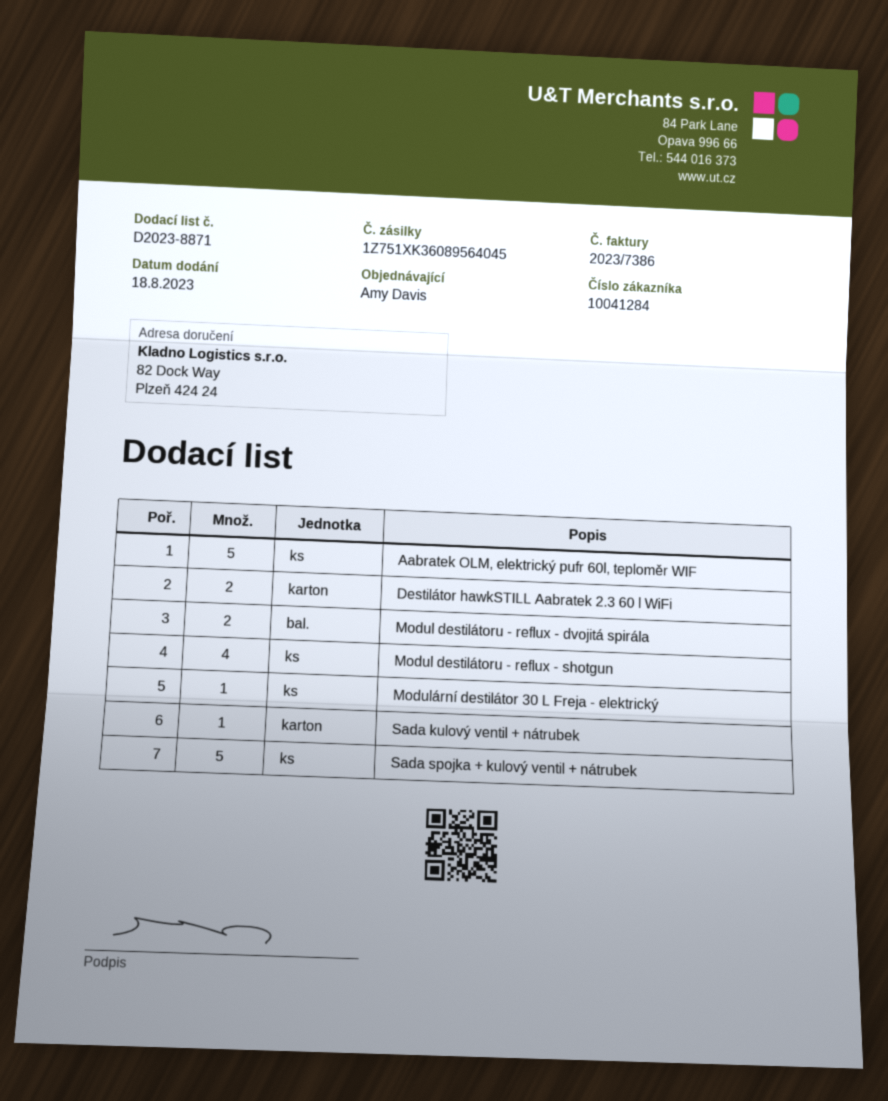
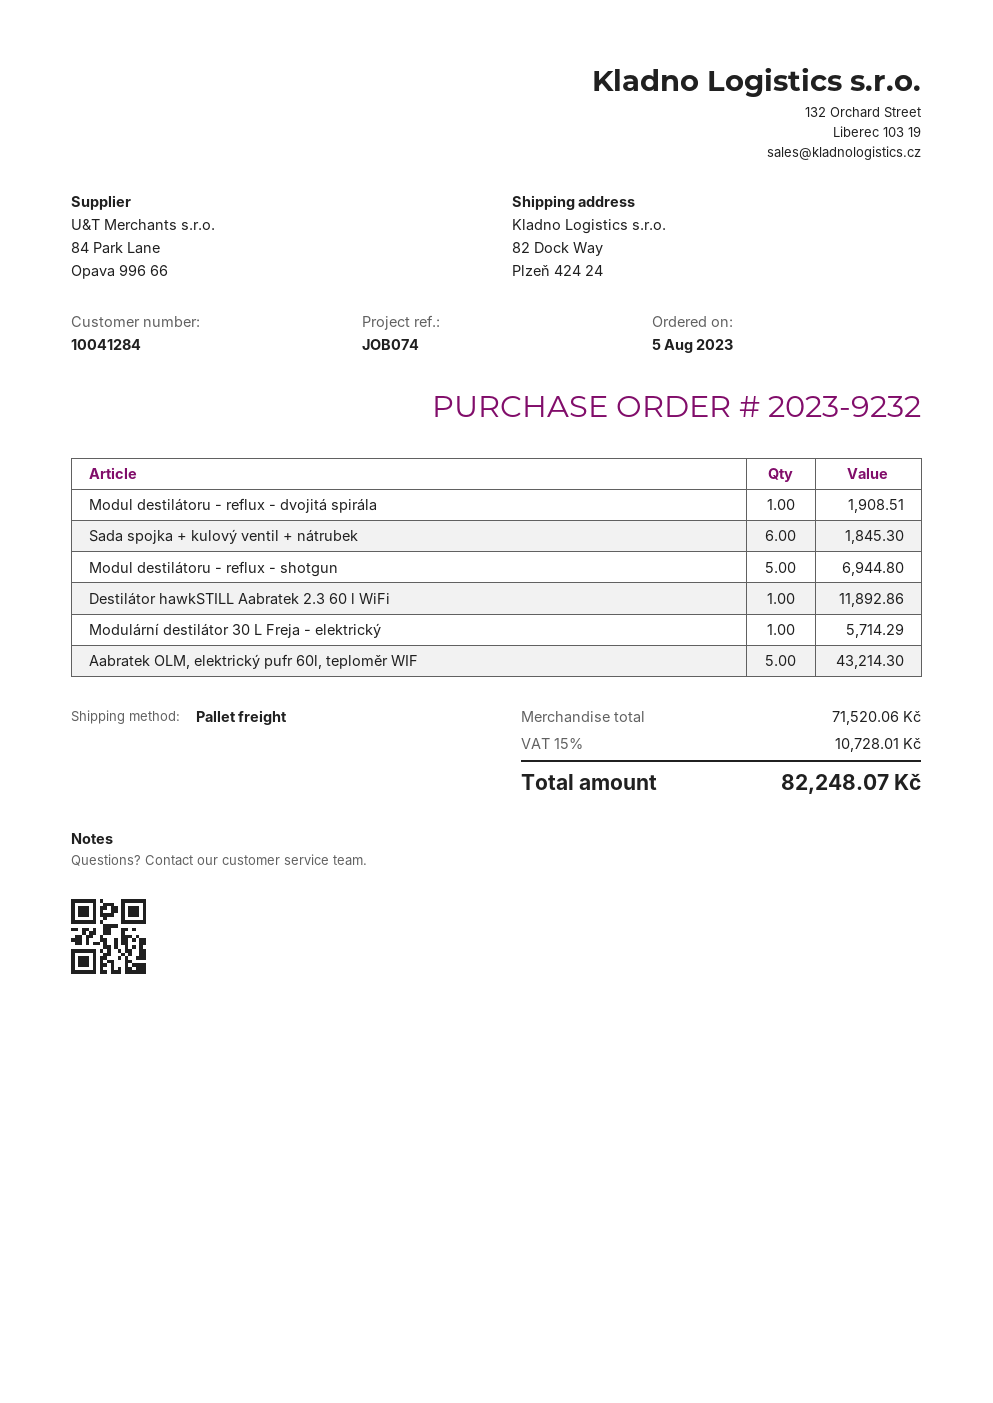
Destilátor hawkSTILL Aabratek 2.3 60 l WiFi: 2 -> 1
Modul destilátoru - reflux - dvojitá spirála: 2 -> 1
Modul destilátoru - reflux - shotgun: 4 -> 5
Sada kulový ventil + nátrubek: 1 -> none
Sada spojka + kulový ventil + nátrubek: 5 -> 6

